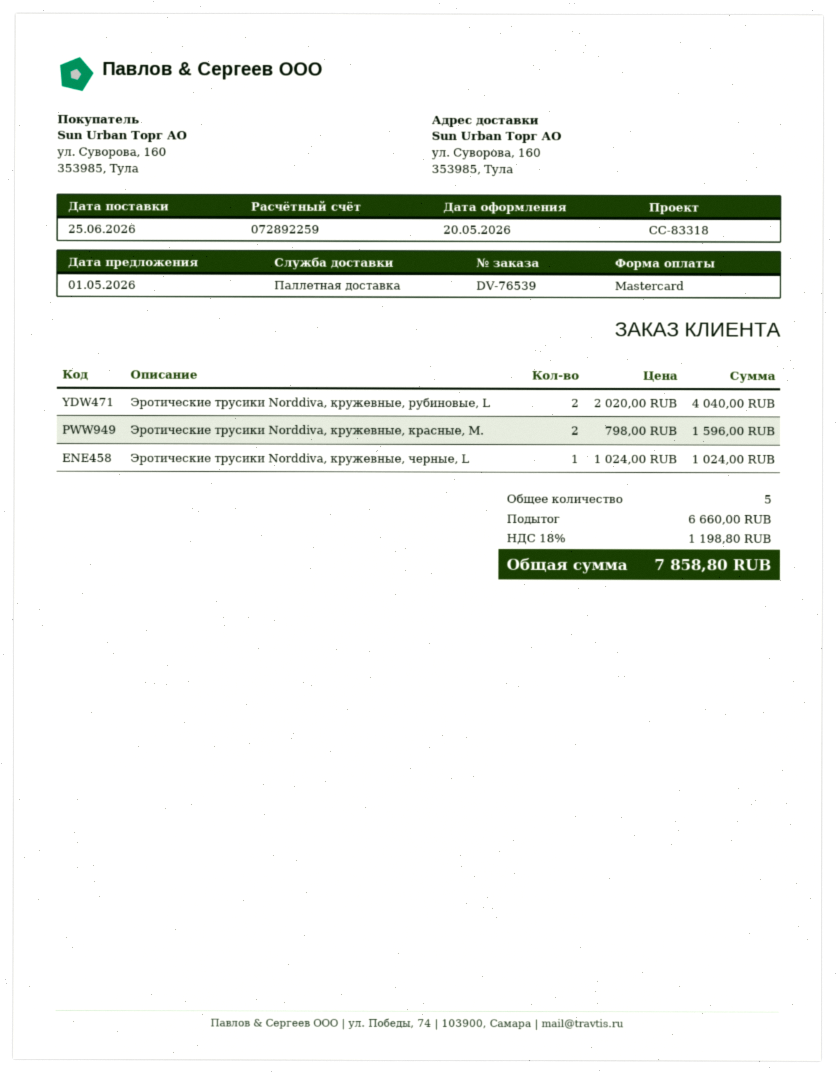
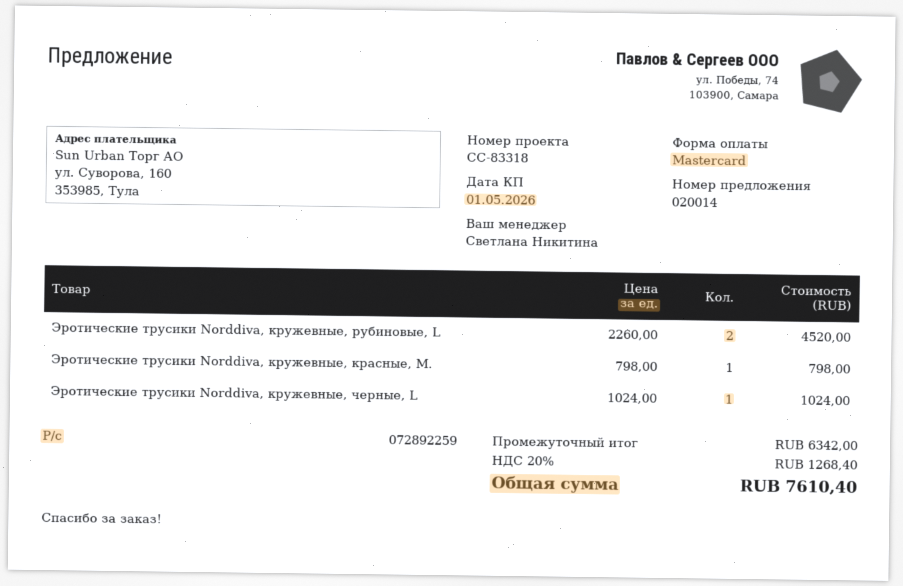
Эротические трусики Norddiva, кружевные, рубиновые, L: 2 x 2020.00 = 4040.00 -> 2 x 2260.00 = 4520.00
Эротические трусики Norddiva, кружевные, красные, M.: 2 x 798.00 = 1596.00 -> 1 x 798.00 = 798.00
subtotal: 6660.00 -> 6342.00
tax: 18% = 1198.80 -> 20% = 1268.40
total: 7858.80 -> 7610.40

